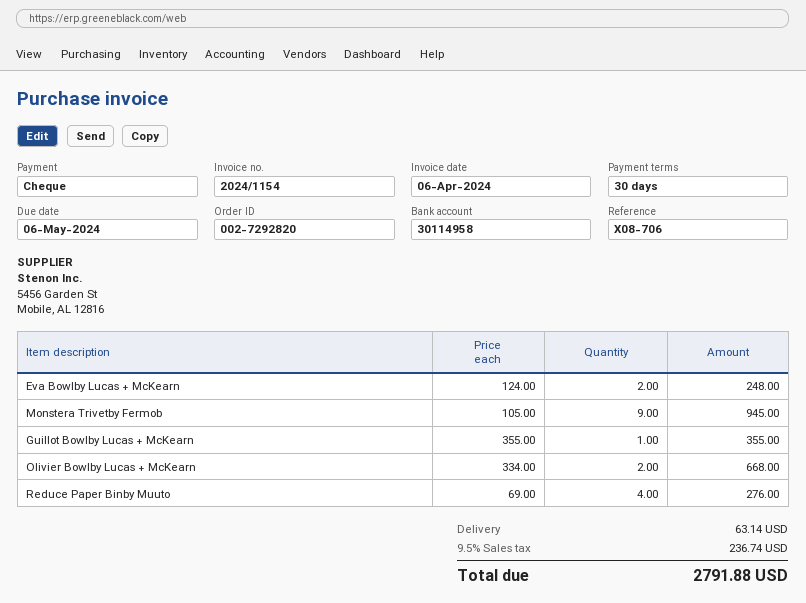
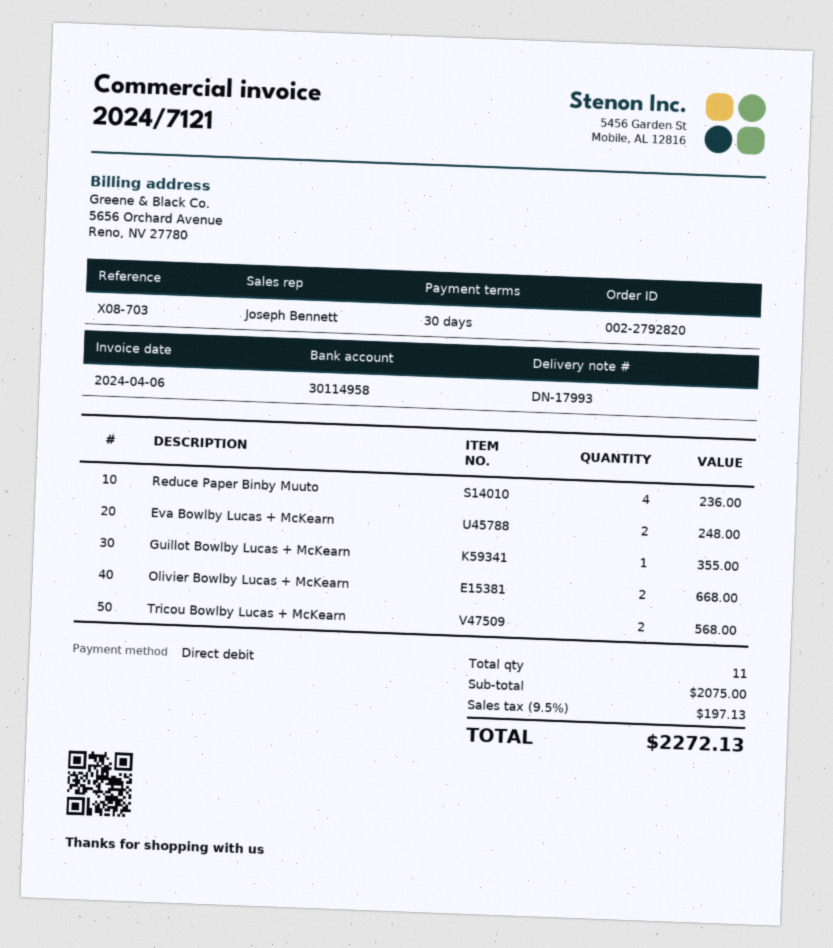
order number: 002-7292820 -> 002-2792820
invoice number: 2024/1154 -> 2024/7121
reference: X08-706 -> X08-703
payment method: cheque -> direct debit
Monstera Trivetby Fermob: 9 for 945.00 -> none
Reduce Paper Binby Muuto: 4 for 276.00 -> 4 for 236.00
Tricou Bowlby Lucas + McKearn: none -> 2 for 568.00
shipping: 63.14 -> none
tax: 9.5% = 236.74 -> 9.5% = 197.13
total: 2791.88 -> 2272.13

